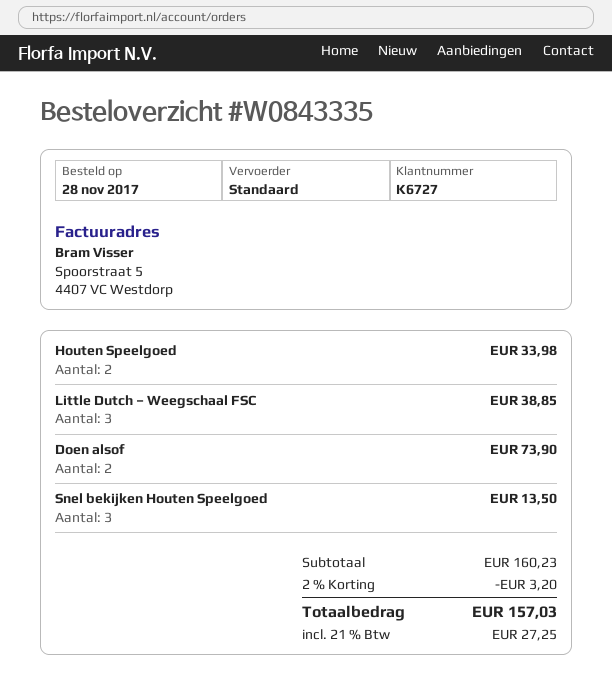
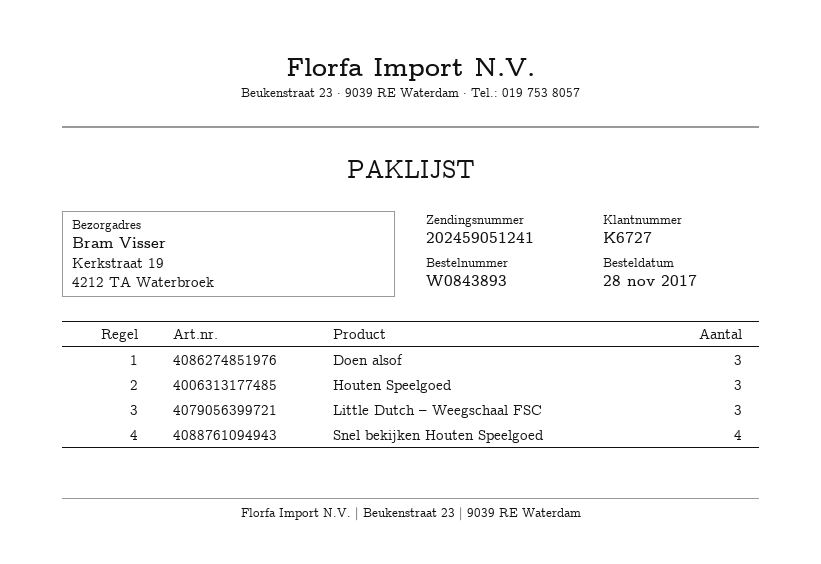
order number: W0843335 -> W0843893
Houten Speelgoed: 2 -> 3
Doen alsof: 2 -> 3
Snel bekijken Houten Speelgoed: 3 -> 4

